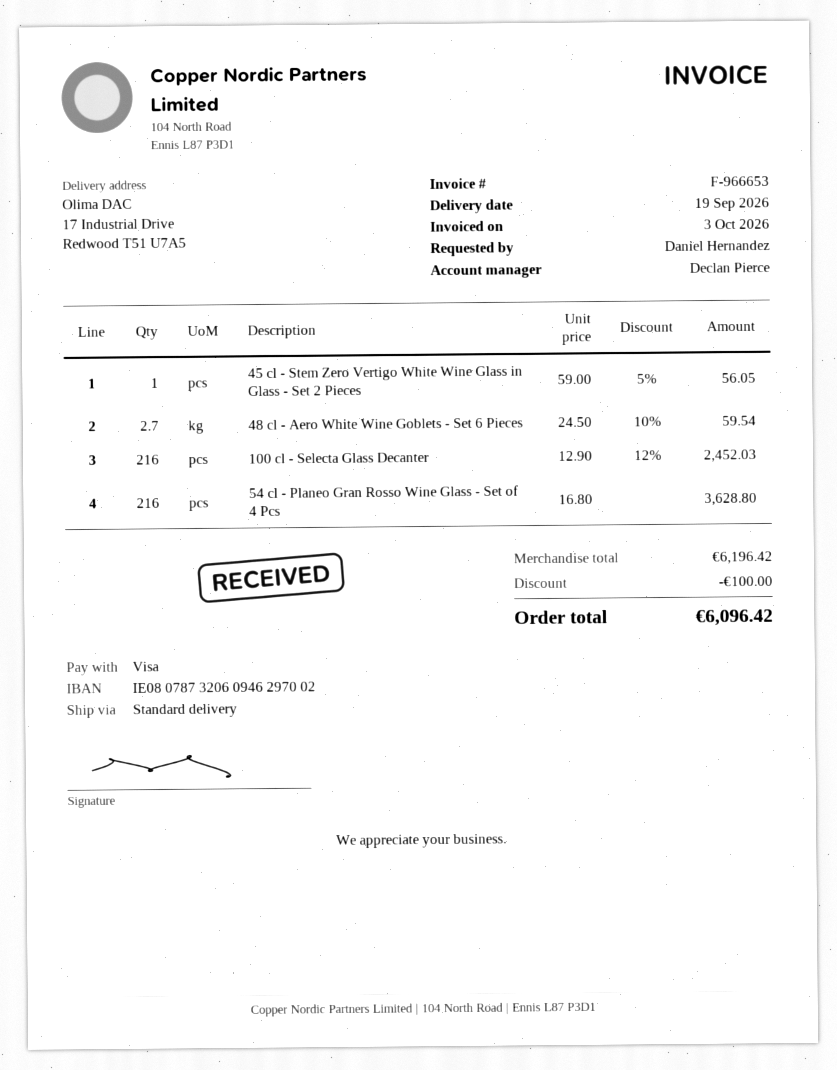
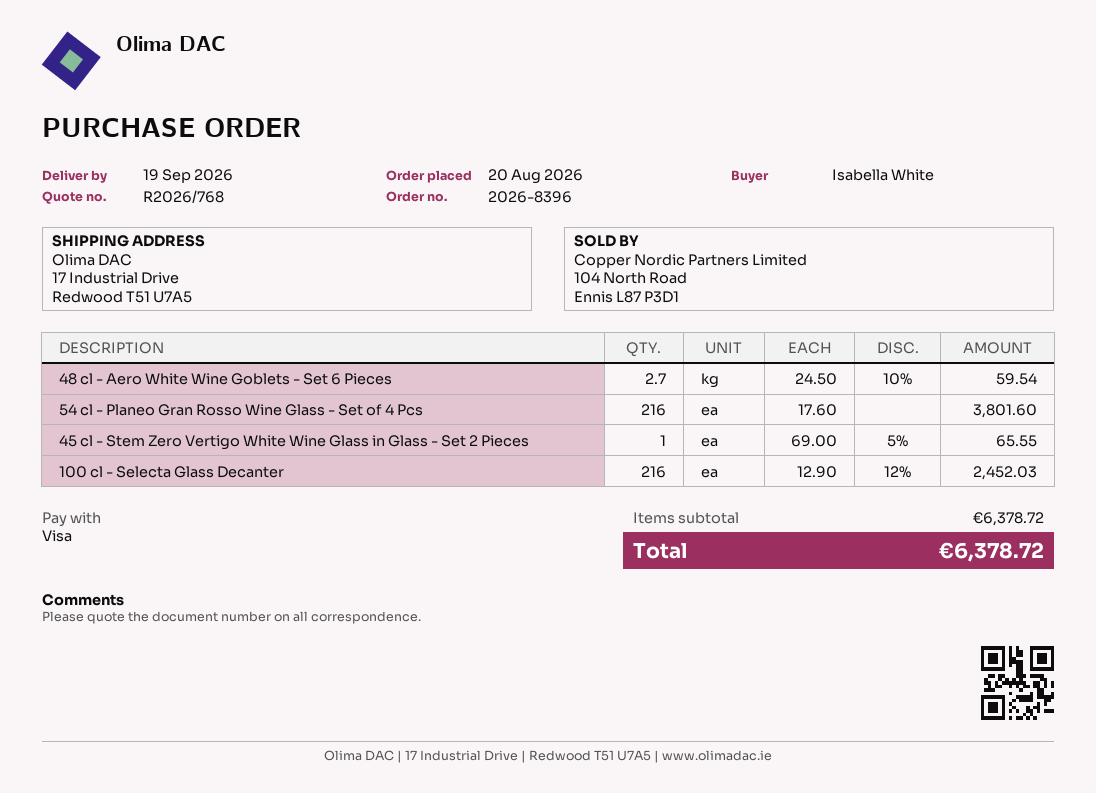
ordered by: Daniel Hernandez -> Isabella White
45 cl - Stem Zero Vertigo White Wine Glass in Glass - Set 2 Pieces: 1 x 59.00 - 5% = 56.05 -> 1 x 69.00 - 5% = 65.55
54 cl - Planeo Gran Rosso Wine Glass - Set of 4 Pcs: 216 x 16.80 = 3628.80 -> 216 x 17.60 = 3801.60
subtotal: 6196.42 -> 6378.72
discount: 100.00 -> none
total: 6096.42 -> 6378.72

